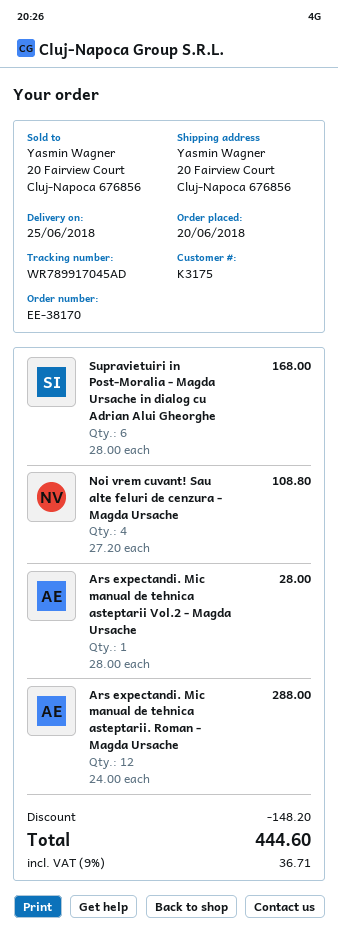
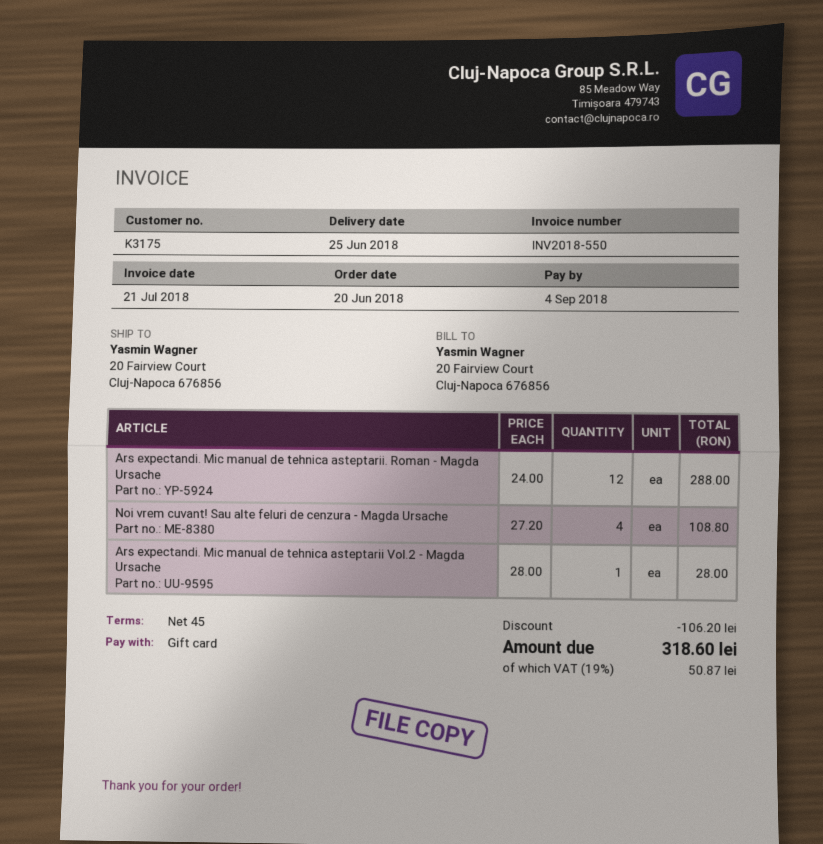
Supravietuiri in Post-Moralia - Magda Ursache in dialog cu Adrian Alui Gheorghe: 6 x 28.00 = 168.00 -> none
discount: 148.20 -> 106.20
tax: 9% = 36.71 -> 19% = 50.87
total: 444.60 -> 318.60

